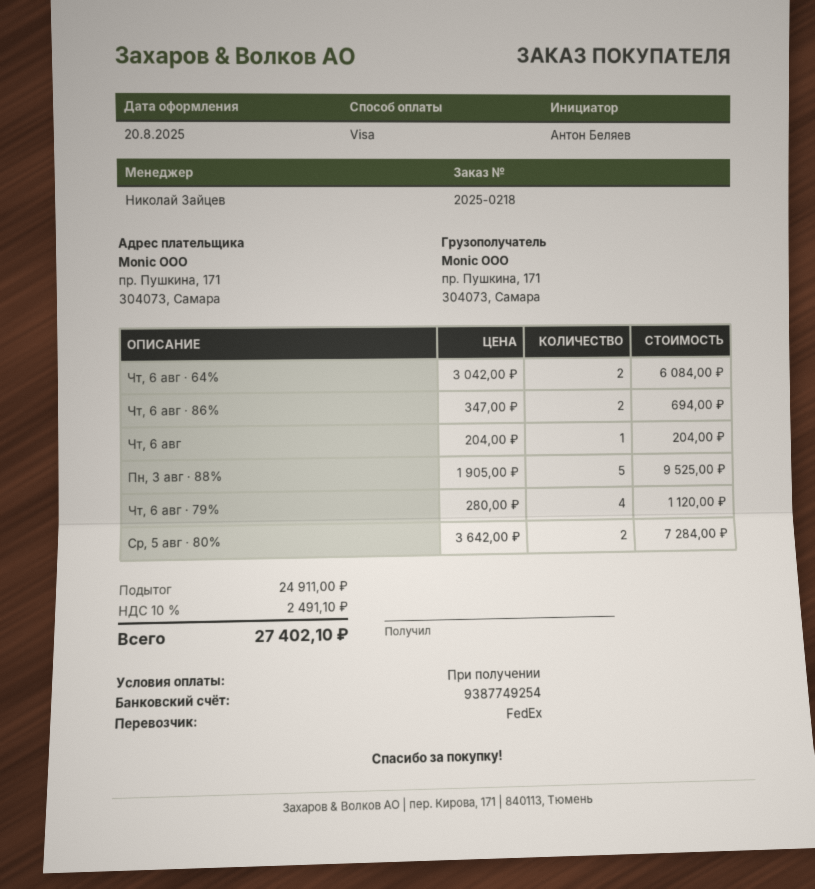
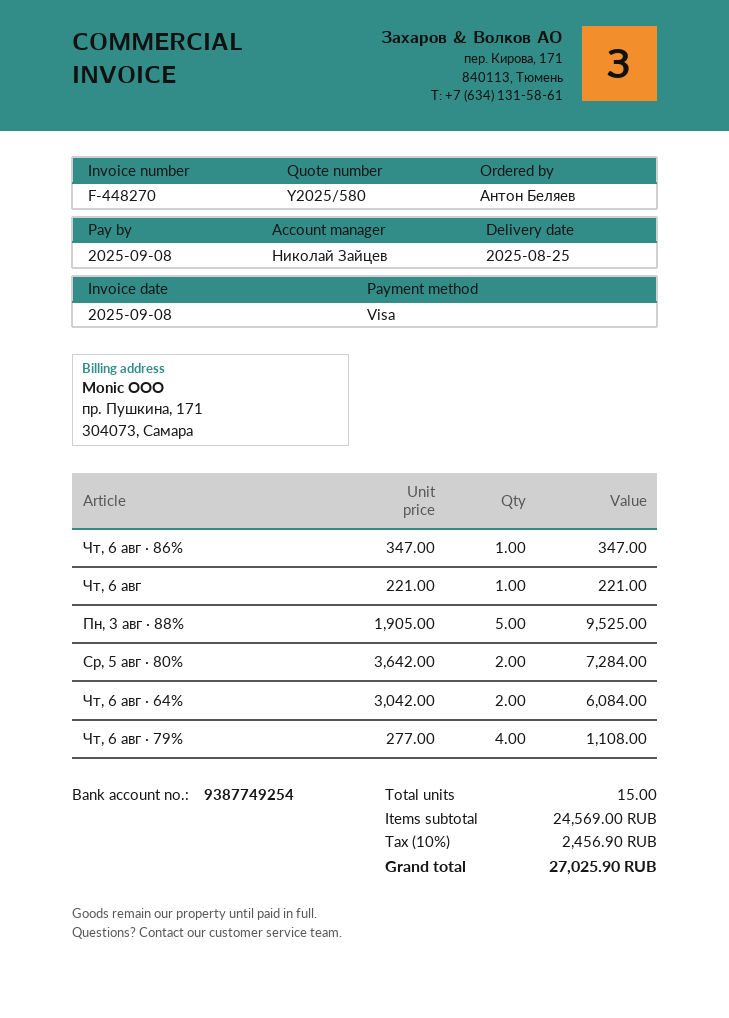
Чт, 6 авг · 86%: 2 x 347.00 = 694.00 -> 1 x 347.00 = 347.00
Чт, 6 авг: 1 x 204.00 = 204.00 -> 1 x 221.00 = 221.00
Чт, 6 авг · 79%: 4 x 280.00 = 1120.00 -> 4 x 277.00 = 1108.00
subtotal: 24911.00 -> 24569.00
tax: 10% = 2491.10 -> 10% = 2456.90
total: 27402.10 -> 27025.90

